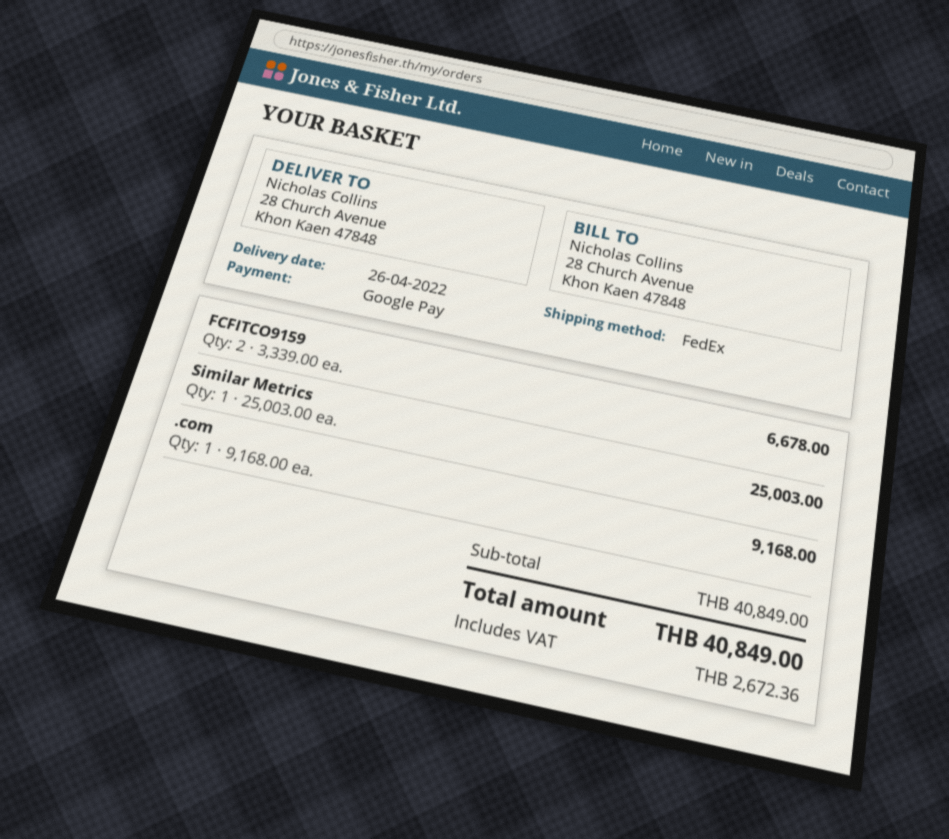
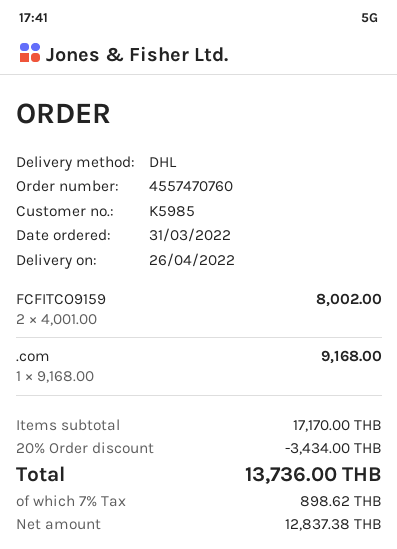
shipping method: FedEx -> DHL
FCFITCO9159: 2 x 3339.00 = 6678.00 -> 2 x 4001.00 = 8002.00
Similar Metrics: 1 x 25003.00 = 25003.00 -> none
subtotal: 40849.00 -> 17170.00
discount: none -> 20% = 3434.00
tax: 2672.36 -> 898.62
total: 40849.00 -> 13736.00

